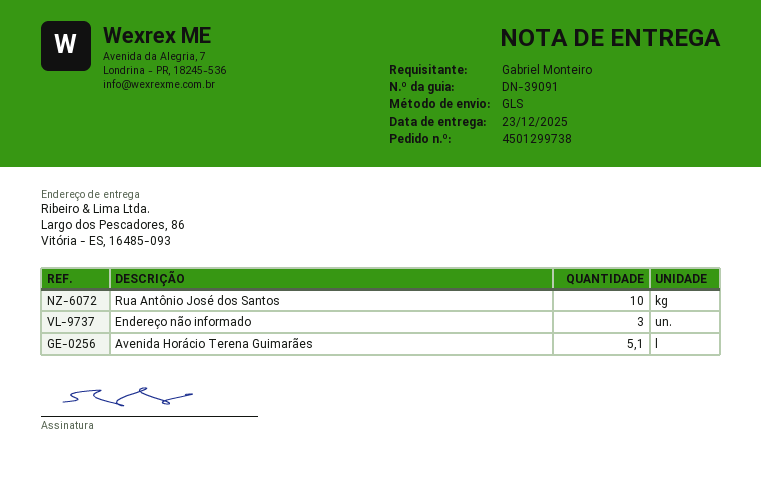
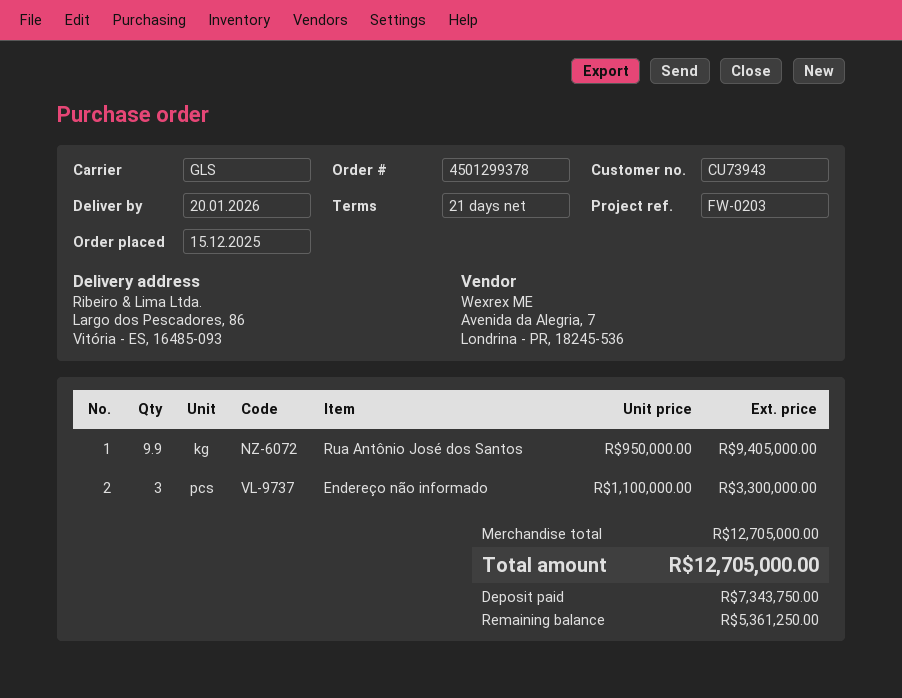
order number: 4501299738 -> 4501299378
delivery date: 2025-12-23 -> 2026-01-20
Rua Antônio José dos Santos: 10 -> 9.9
Avenida Horácio Terena Guimarães: 5.1 -> none

